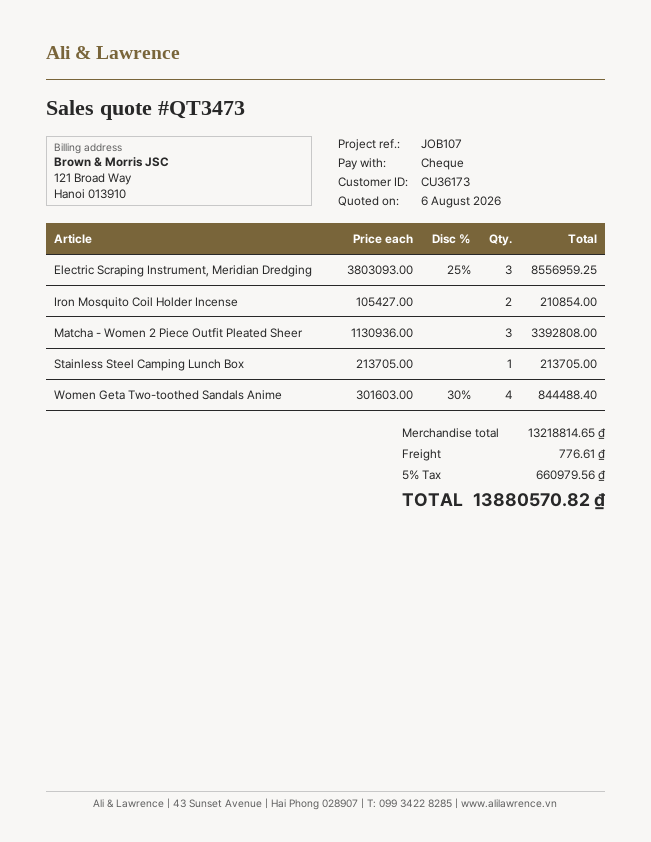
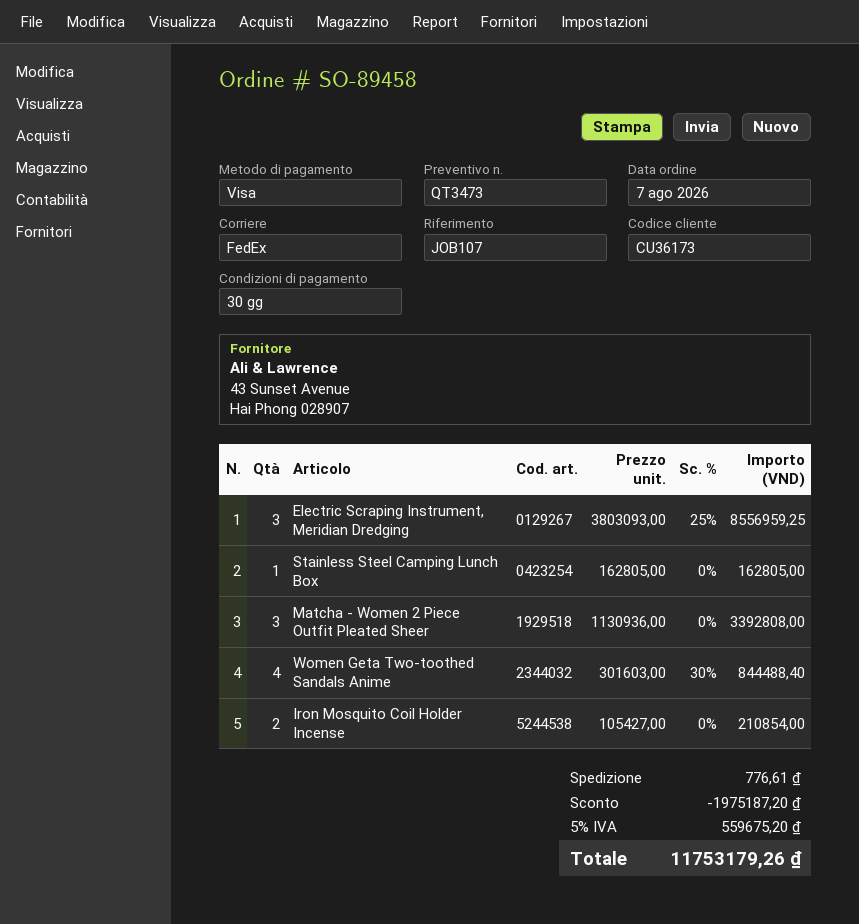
payment method: cheque -> Visa
Stainless Steel Camping Lunch Box: 1 x 213705.00 = 213705.00 -> 1 x 162805.00 = 162805.00
discount: none -> 1975187.20
tax: 5% = 660979.56 -> 5% = 559675.20
total: 13880570.82 -> 11753179.26

